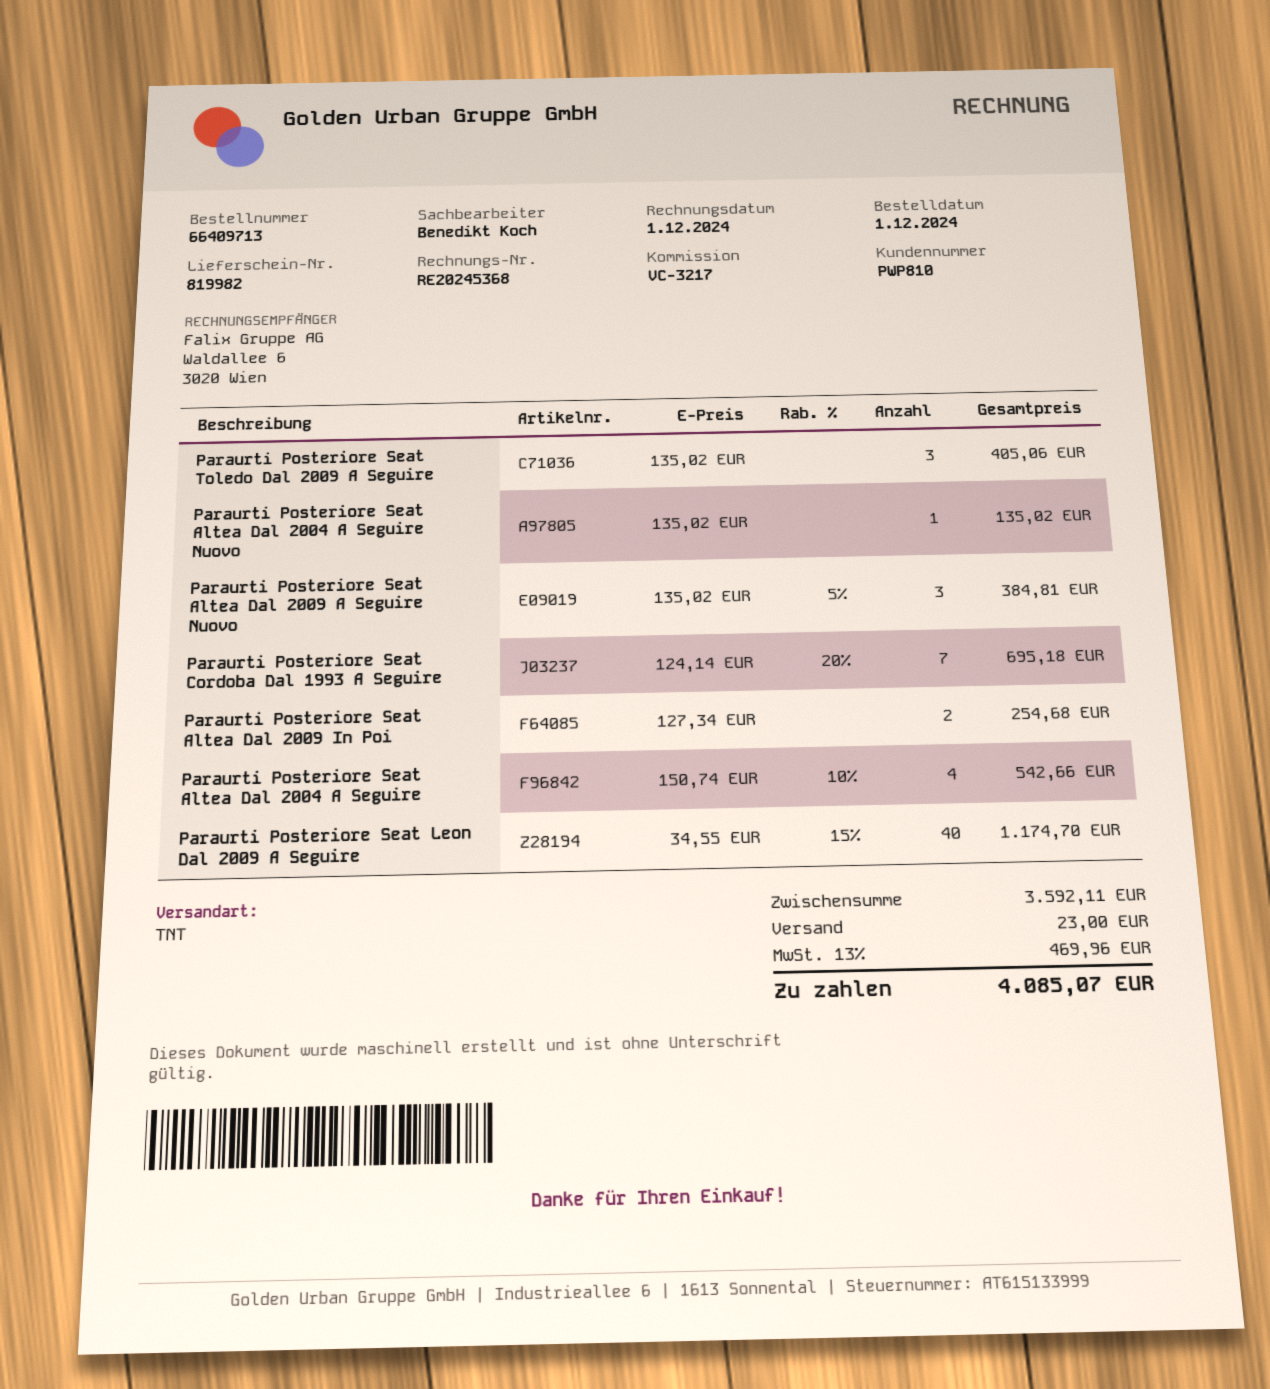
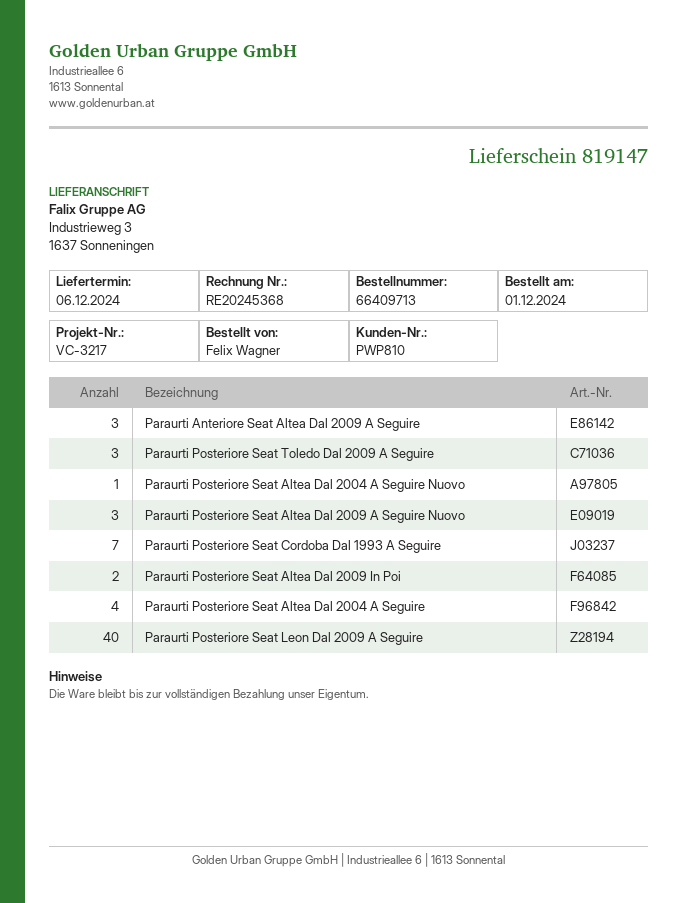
delivery note number: 819982 -> 819147
Paraurti Anteriore Seat Altea Dal 2009 A Seguire: none -> 3

